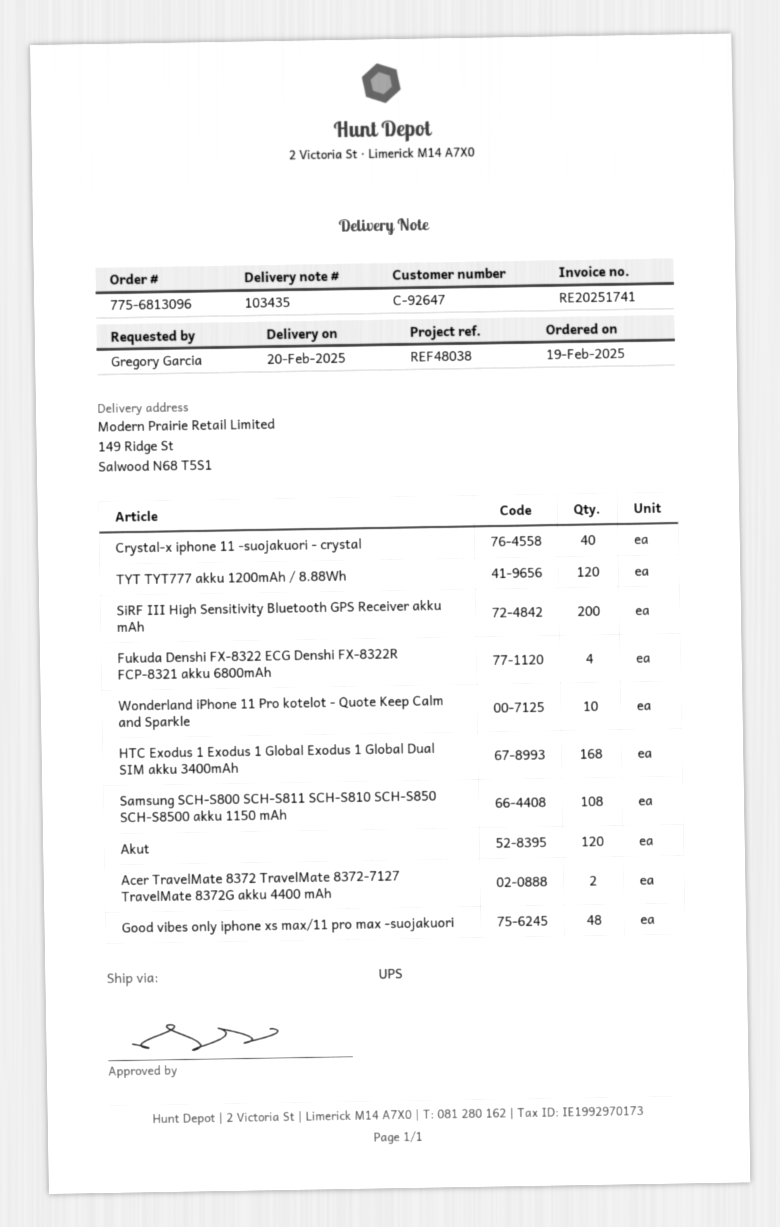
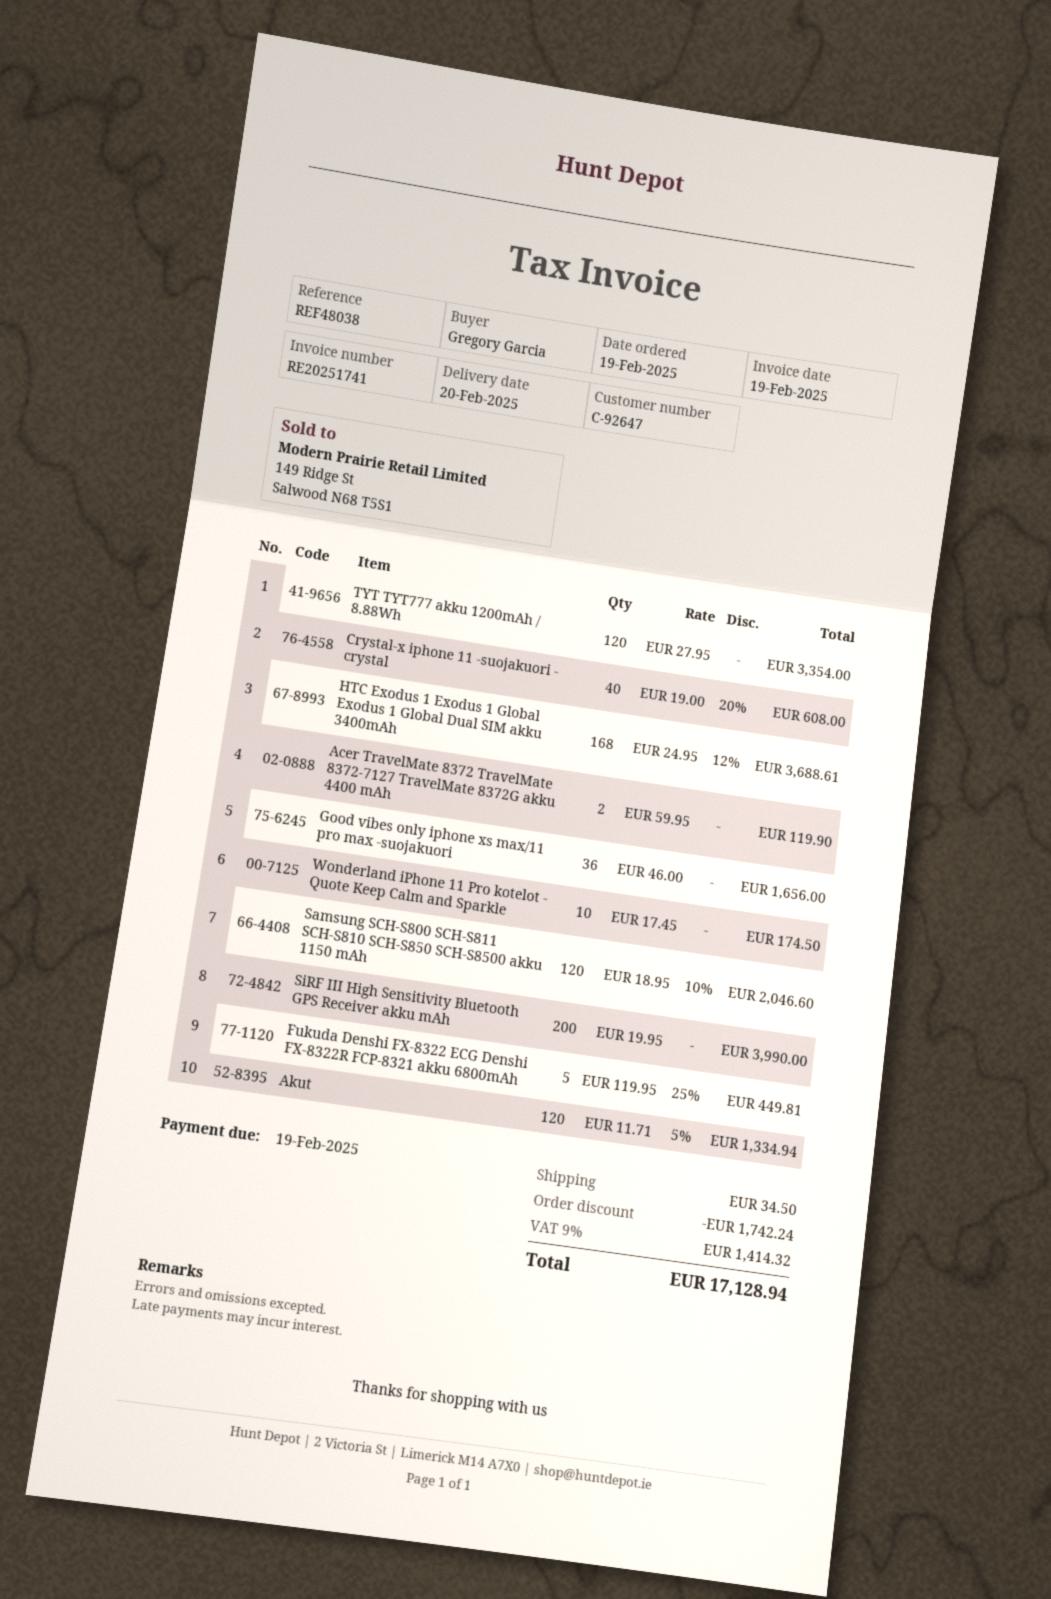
Fukuda Denshi FX-8322 ECG Denshi FX-8322R FCP-8321 akku 6800mAh: 4 -> 5
Samsung SCH-S800 SCH-S811 SCH-S810 SCH-S850 SCH-S8500 akku 1150 mAh: 108 -> 120
Good vibes only iphone xs max/11 pro max -suojakuori: 48 -> 36

